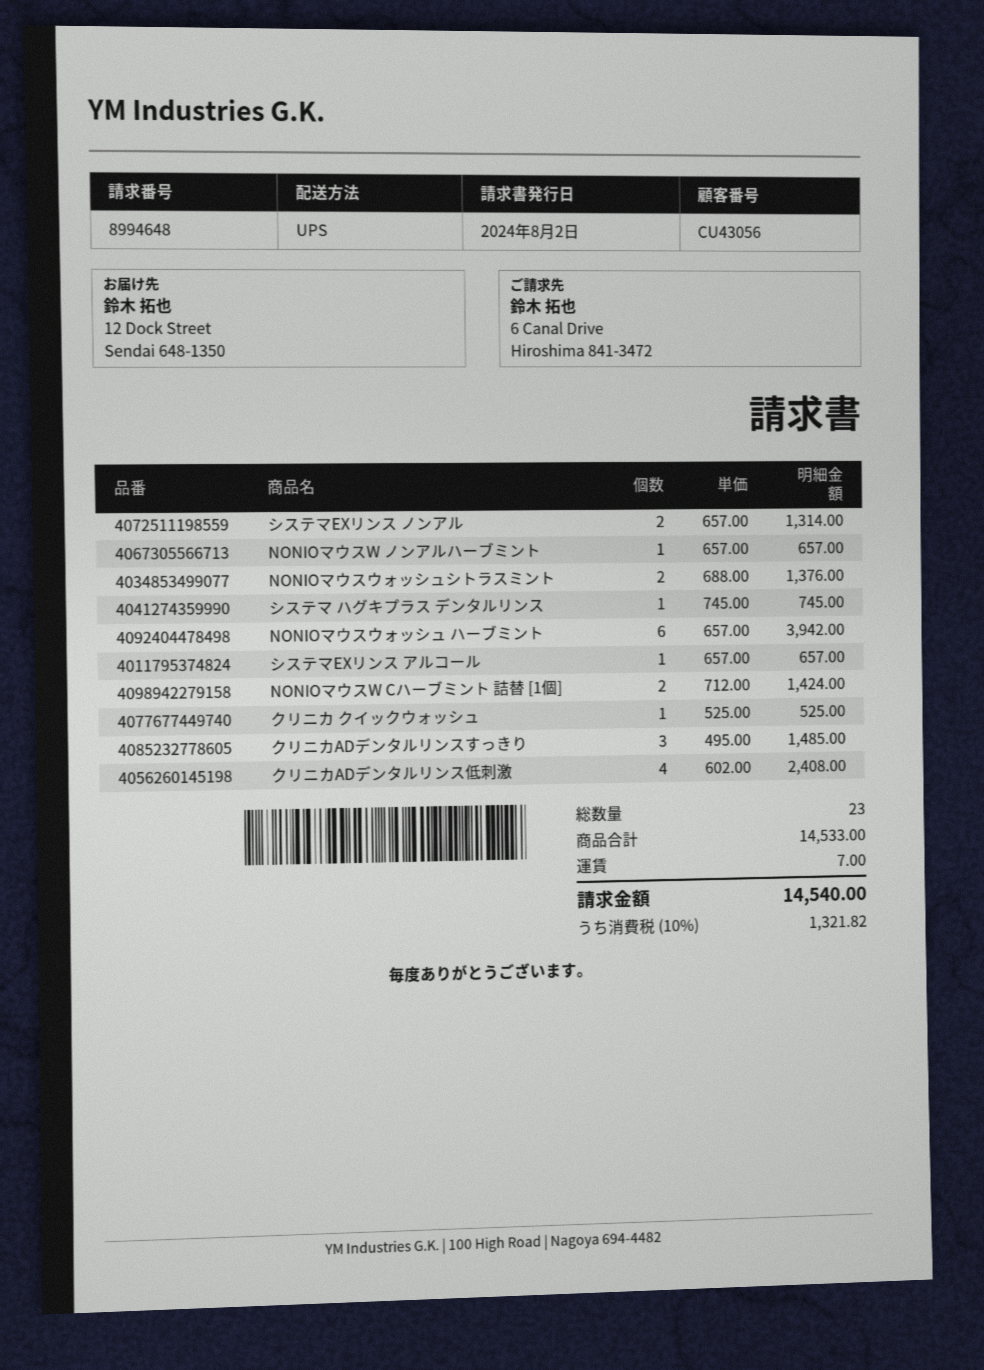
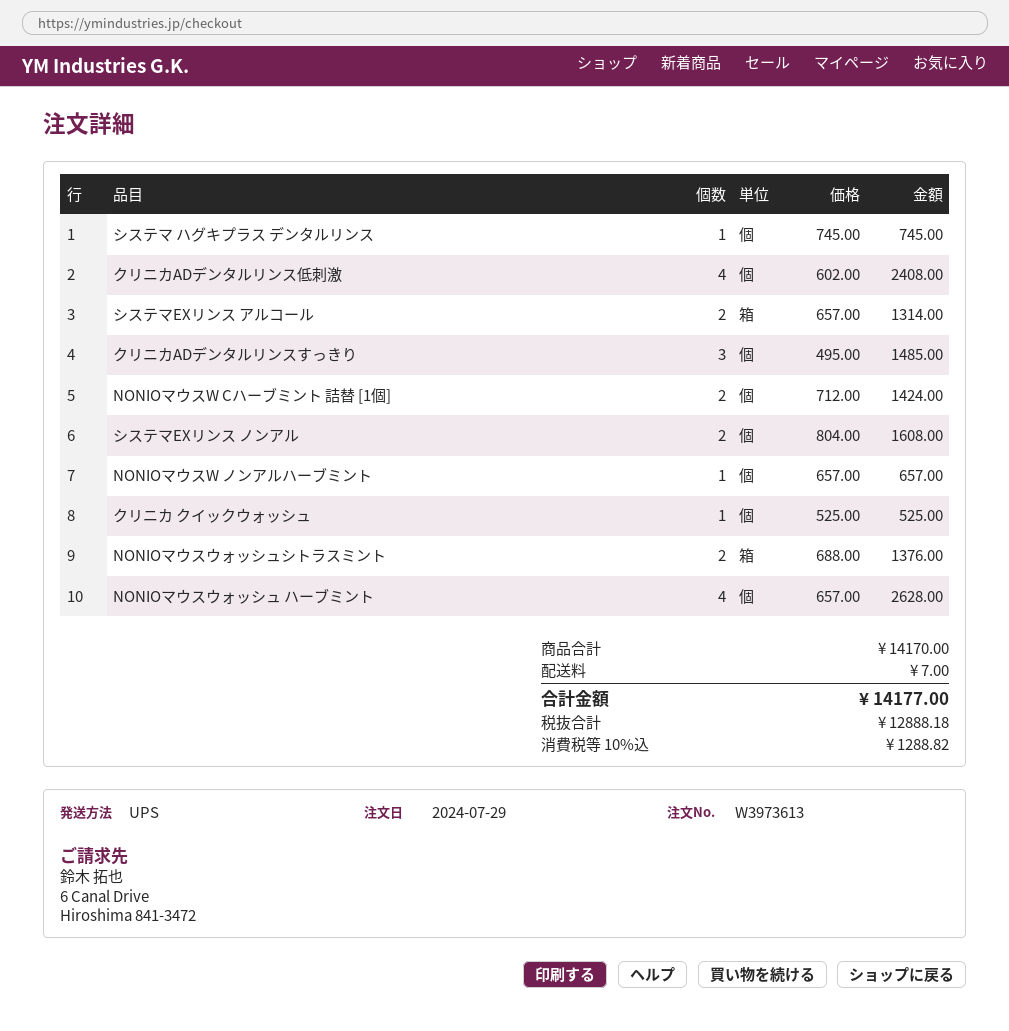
システマEXリンス ノンアル: 2 x 657.00 = 1314.00 -> 2 x 804.00 = 1608.00
NONIOマウスウォッシュ ハーブミント: 6 x 657.00 = 3942.00 -> 4 x 657.00 = 2628.00
システマEXリンス アルコール: 1 x 657.00 = 657.00 -> 2 x 657.00 = 1314.00
subtotal: 14533.00 -> 14170.00
tax: 10% = 1321.82 -> 10% = 1288.82
total: 14540.00 -> 14177.00

